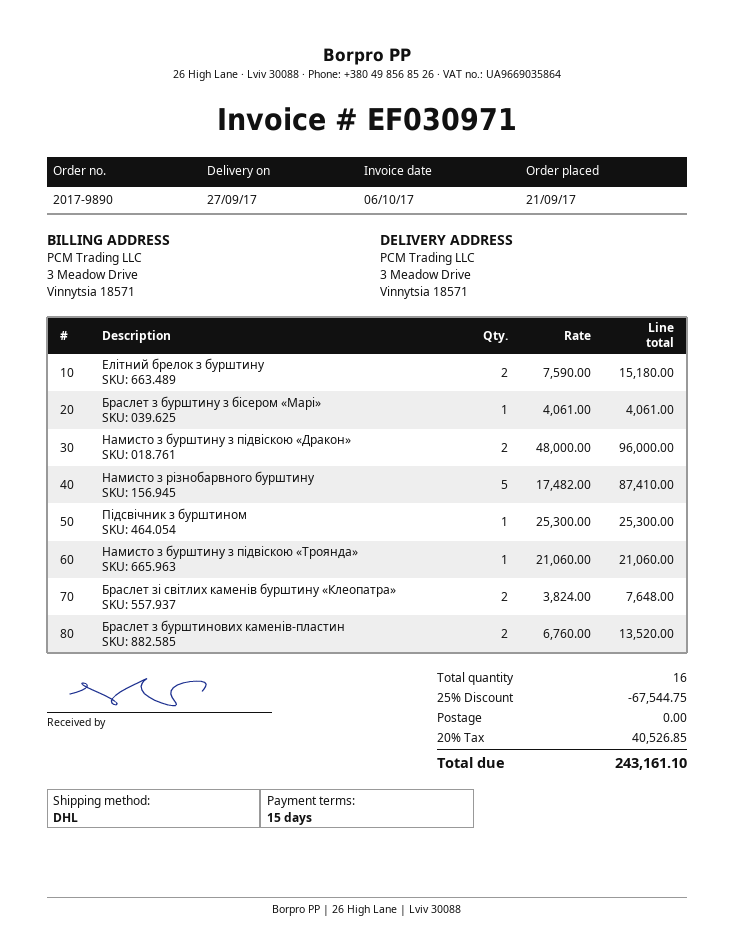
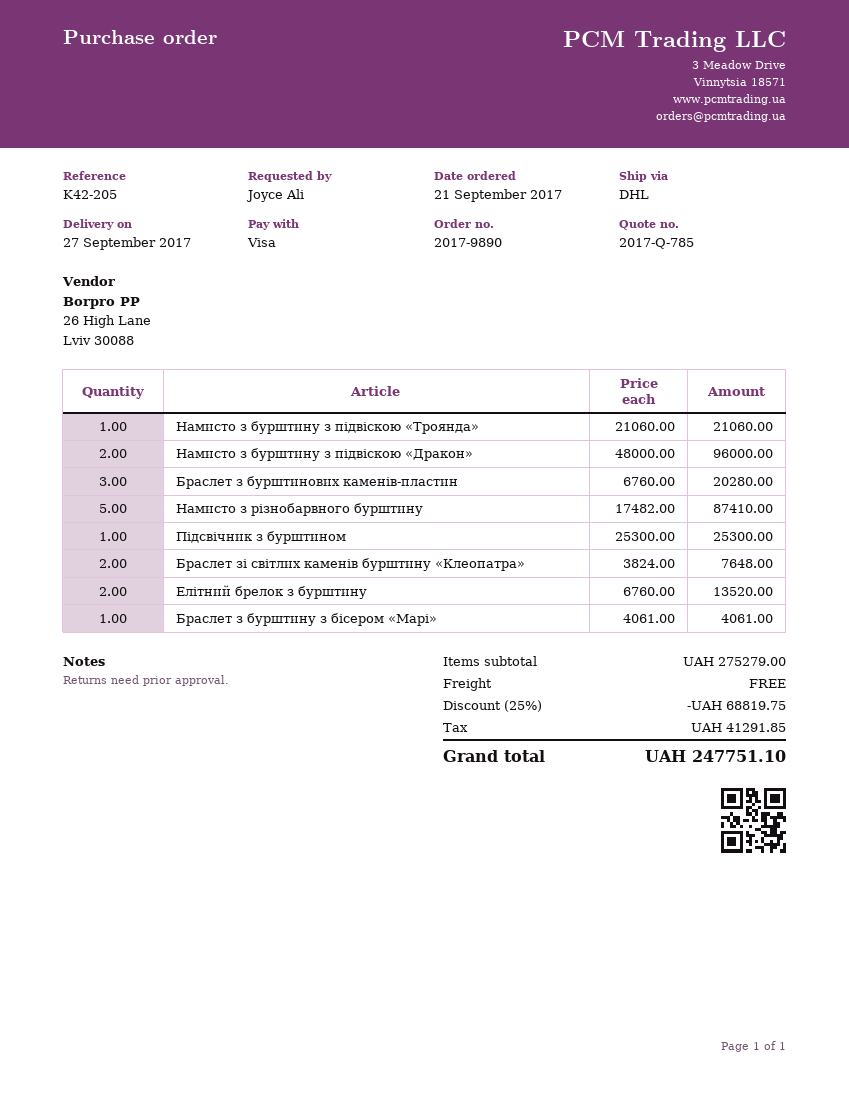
Елітний брелок з бурштину: 2 x 7590.00 = 15180.00 -> 2 x 6760.00 = 13520.00
Браслет з бурштинових каменів-пластин: 2 x 6760.00 = 13520.00 -> 3 x 6760.00 = 20280.00
discount: 25% = 67544.75 -> 25% = 68819.75
tax: 40526.85 -> 41291.85
total: 243161.10 -> 247751.10

